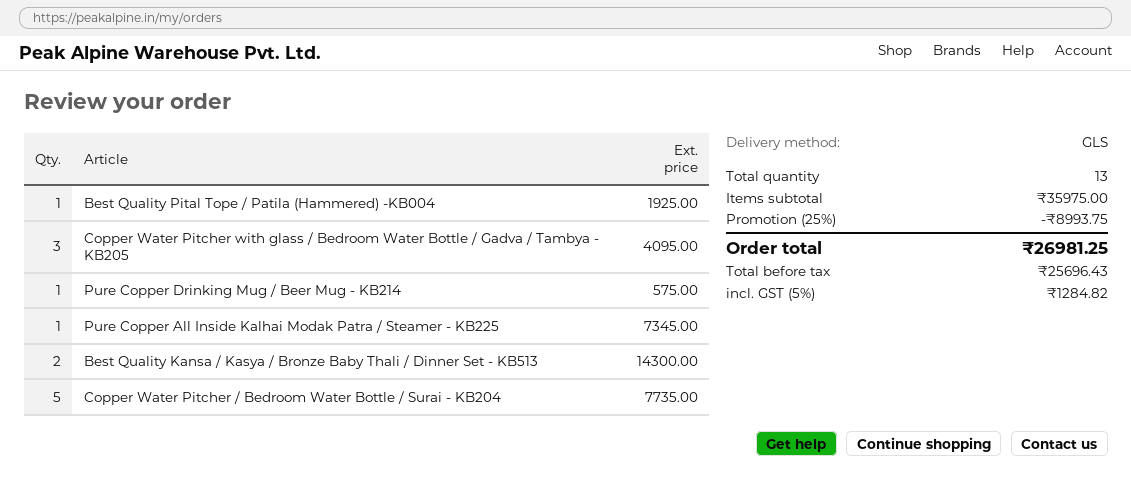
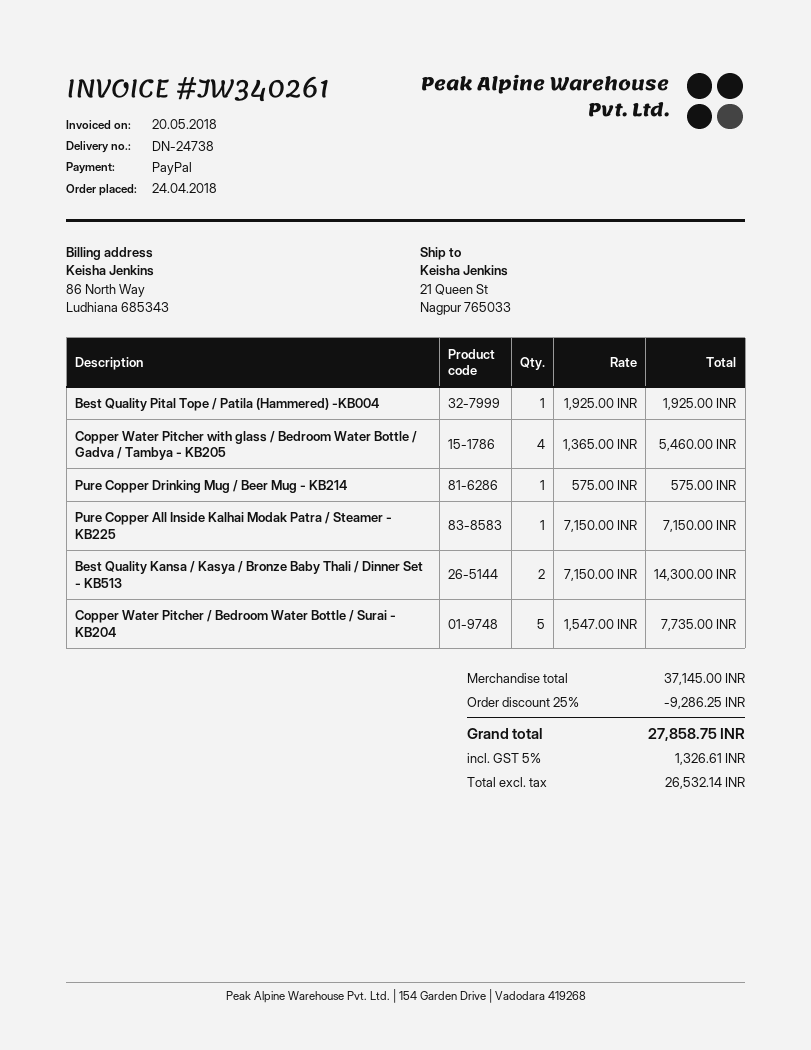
Copper Water Pitcher with glass / Bedroom Water Bottle / Gadva / Tambya - KB205: 3 for 4095.00 -> 4 for 5460.00
Pure Copper All Inside Kalhai Modak Patra / Steamer - KB225: 1 for 7345.00 -> 1 for 7150.00
subtotal: 35975.00 -> 37145.00
discount: 25% = 8993.75 -> 25% = 9286.25
net: 25696.43 -> 26532.14
tax: 5% = 1284.82 -> 5% = 1326.61
total: 26981.25 -> 27858.75

